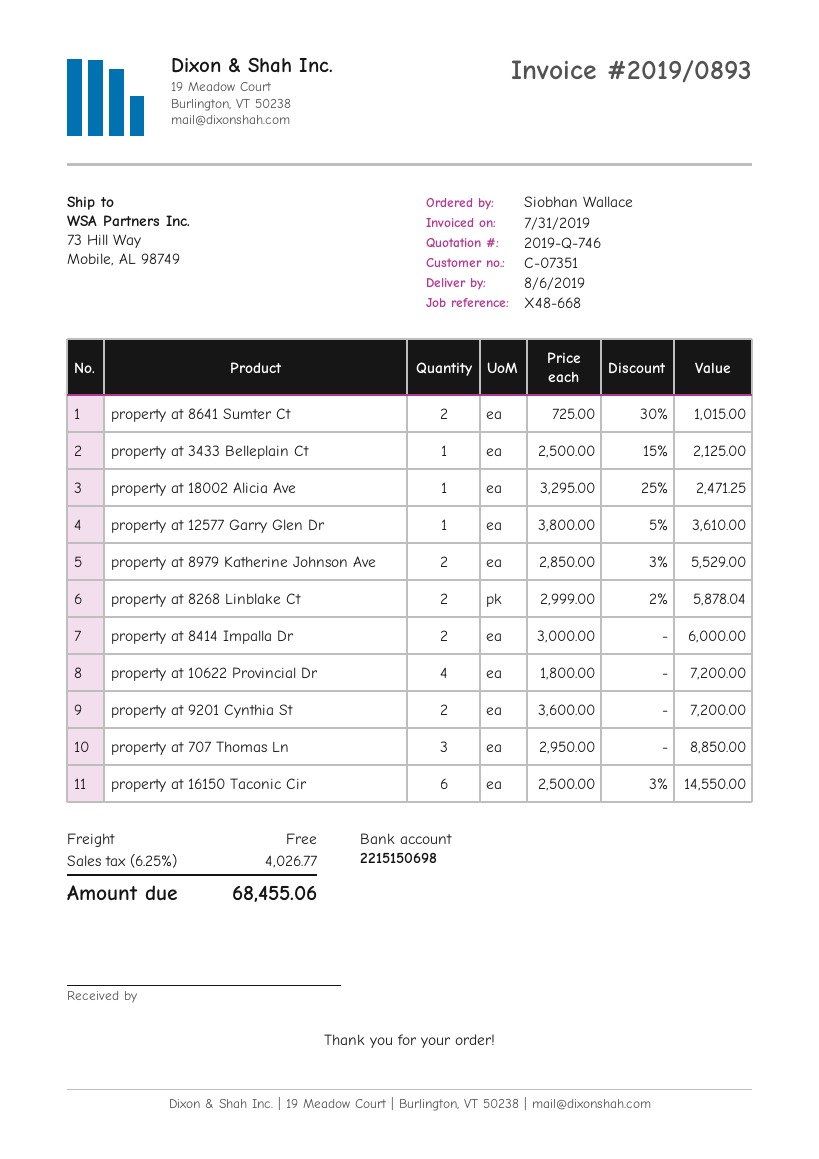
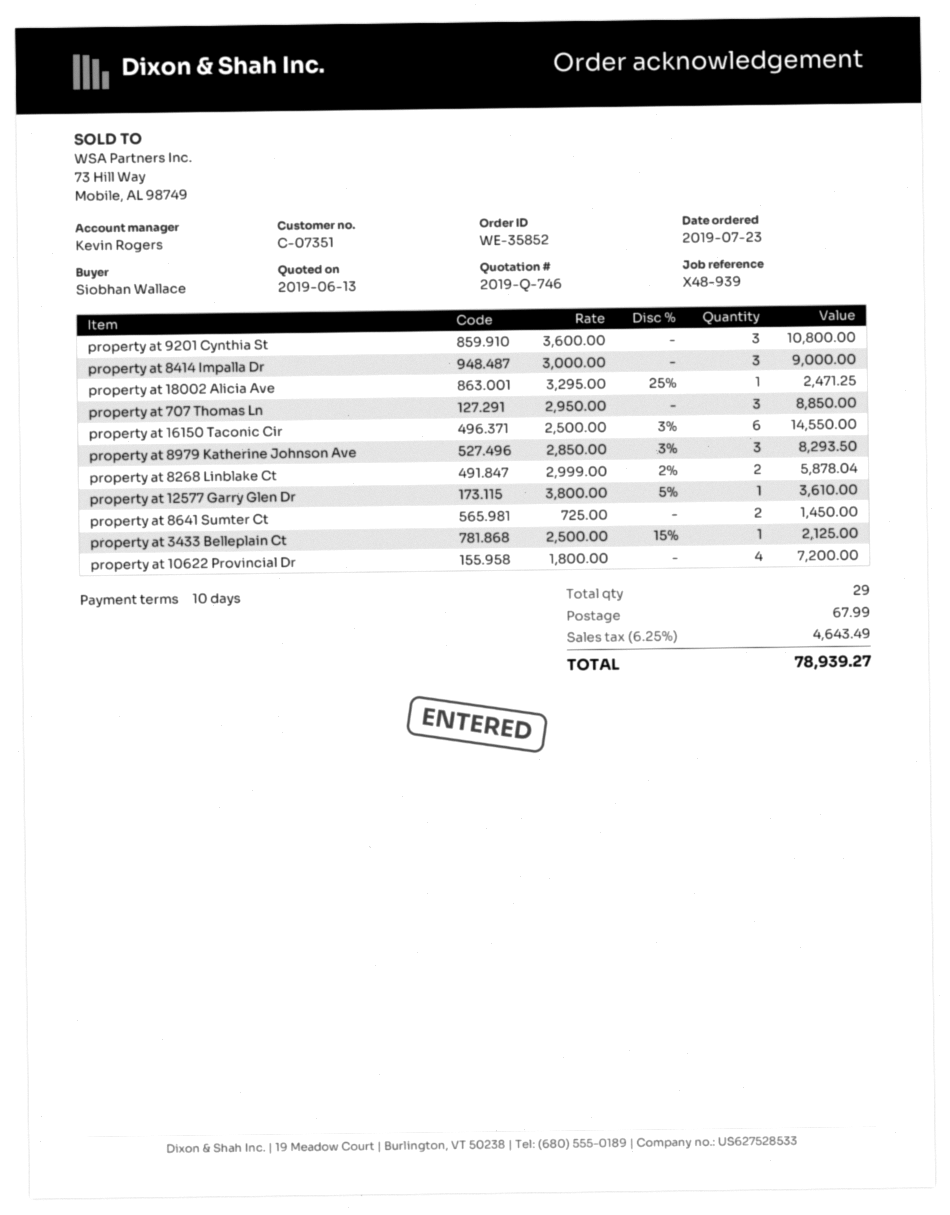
reference: X48-668 -> X48-939
property at 8641 Sumter Ct: 2 x 725.00 - 30% = 1015.00 -> 2 x 725.00 = 1450.00
property at 8979 Katherine Johnson Ave: 2 x 2850.00 - 3% = 5529.00 -> 3 x 2850.00 - 3% = 8293.50
property at 8414 Impalla Dr: 2 x 3000.00 = 6000.00 -> 3 x 3000.00 = 9000.00
property at 9201 Cynthia St: 2 x 3600.00 = 7200.00 -> 3 x 3600.00 = 10800.00
shipping: 0.00 -> 67.99
tax: 6.25% = 4026.77 -> 6.25% = 4643.49
total: 68455.06 -> 78939.27

